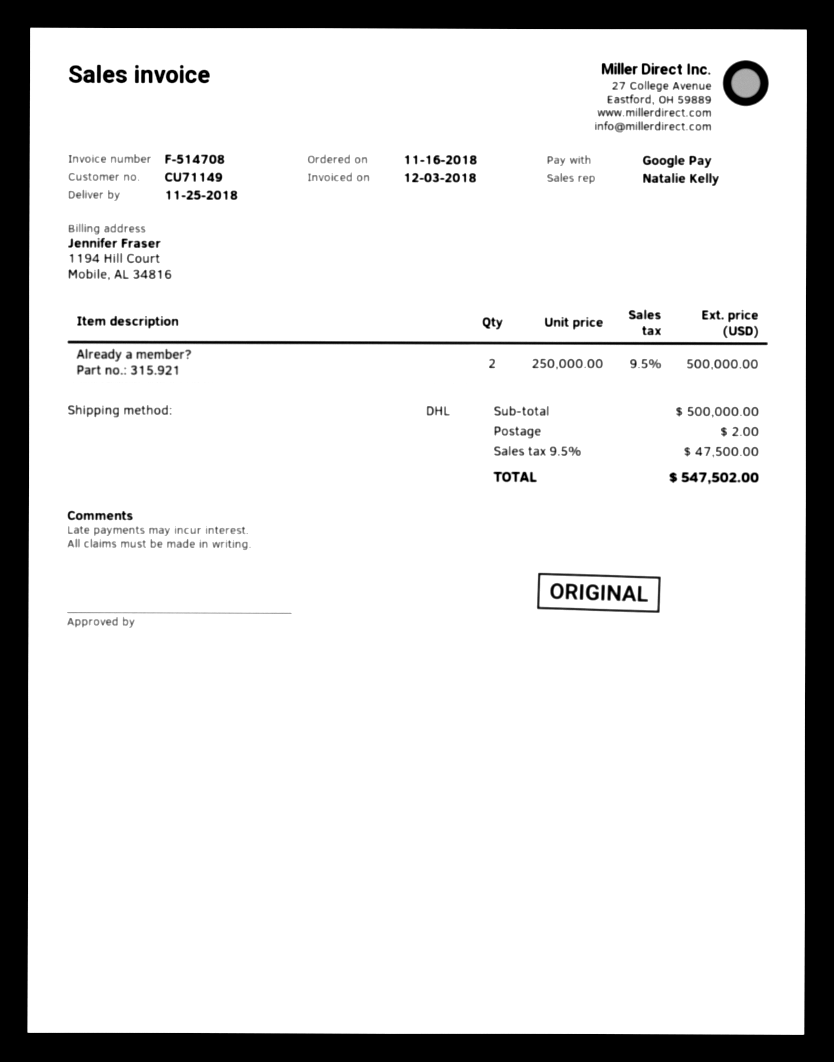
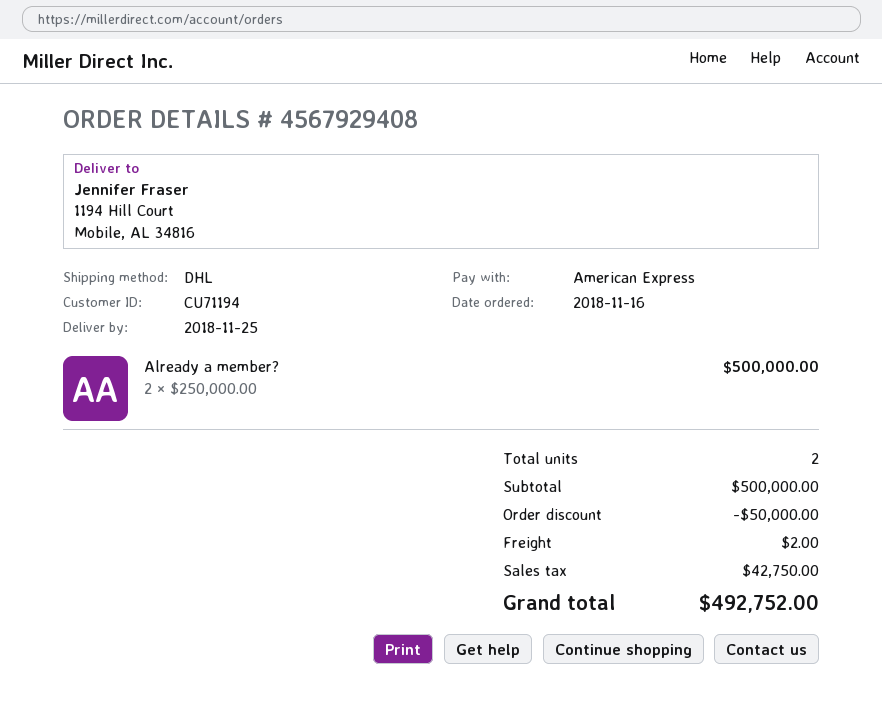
customer number: CU71149 -> CU71194
payment method: Google Pay -> American Express
discount: none -> 50000.00
tax: 47500.00 -> 42750.00
total: 547502.00 -> 492752.00

